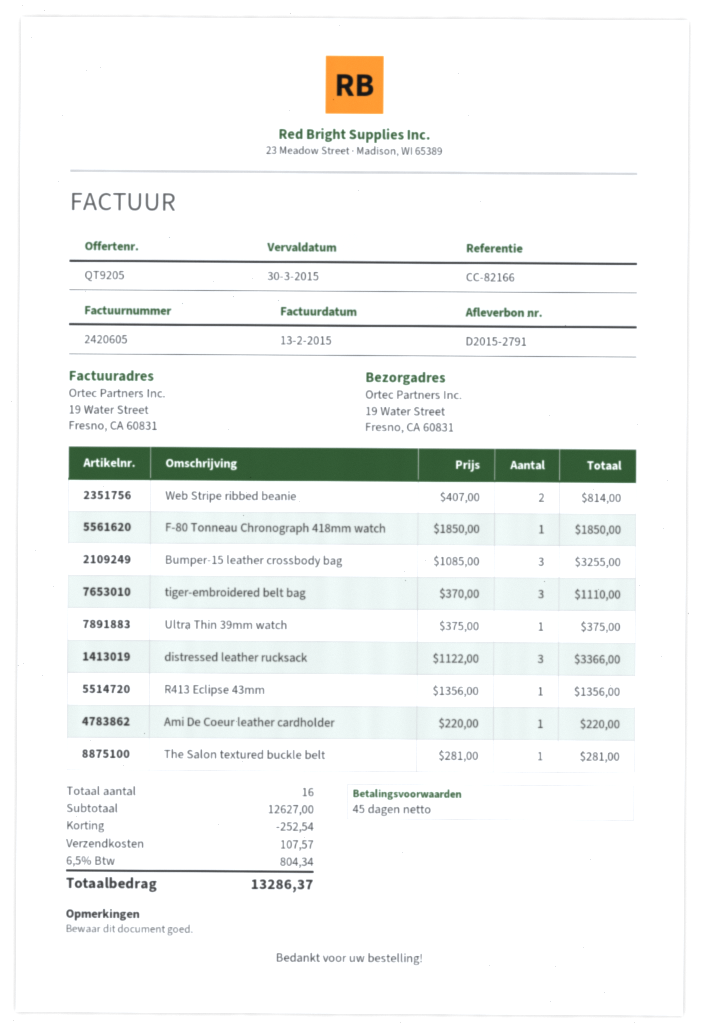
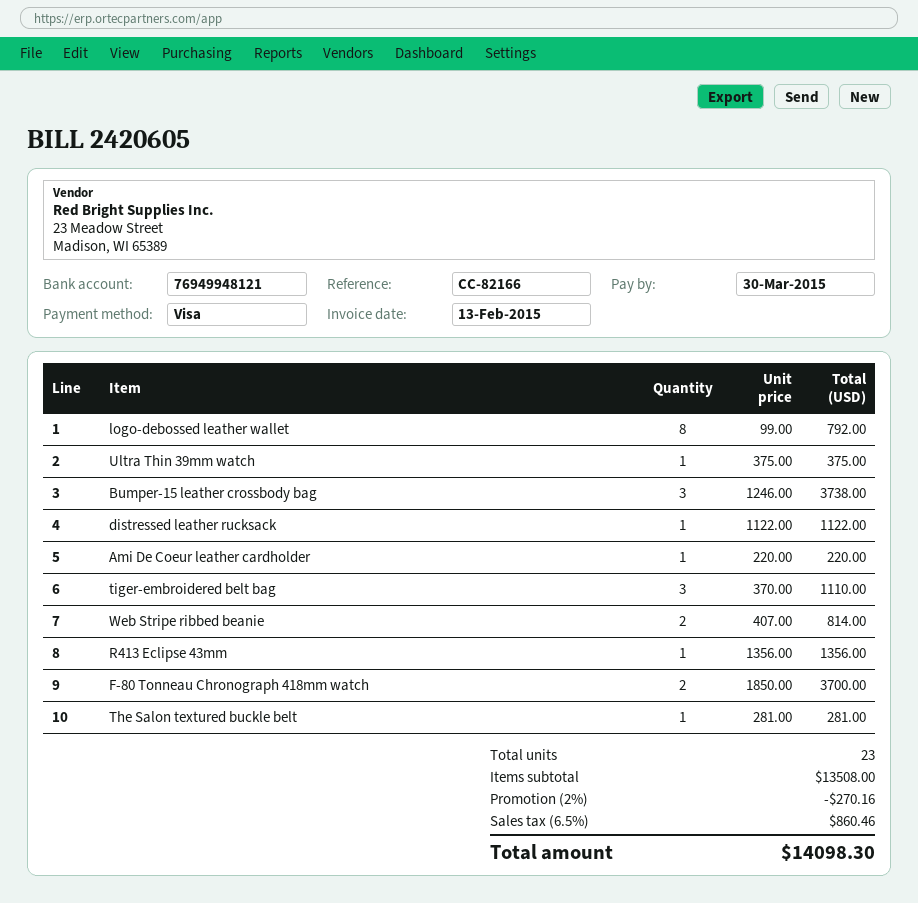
F-80 Tonneau Chronograph 418mm watch: 1 x 1850.00 = 1850.00 -> 2 x 1850.00 = 3700.00
Bumper-15 leather crossbody bag: 3 x 1085.00 = 3255.00 -> 3 x 1246.00 = 3738.00
distressed leather rucksack: 3 x 1122.00 = 3366.00 -> 1 x 1122.00 = 1122.00
logo-debossed leather wallet: none -> 8 x 99.00 = 792.00
total quantity: 16 -> 23
subtotal: 12627.00 -> 13508.00
discount: 252.54 -> 270.16
shipping: 107.57 -> none
tax: 6.5% = 804.34 -> 6.5% = 860.46
total: 13286.37 -> 14098.30

